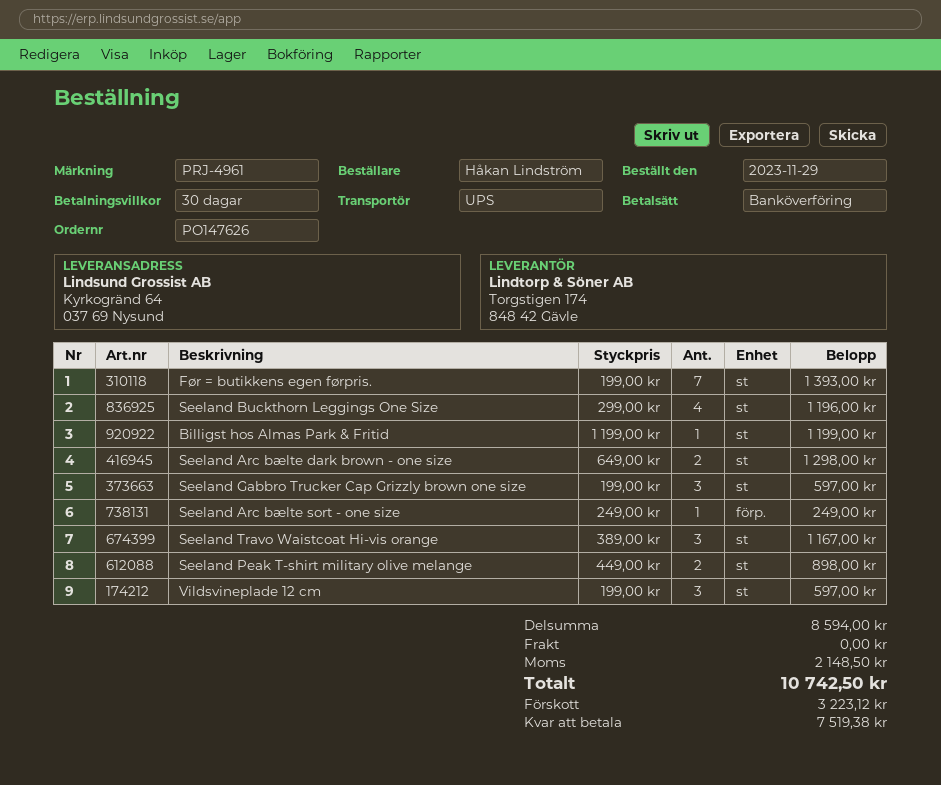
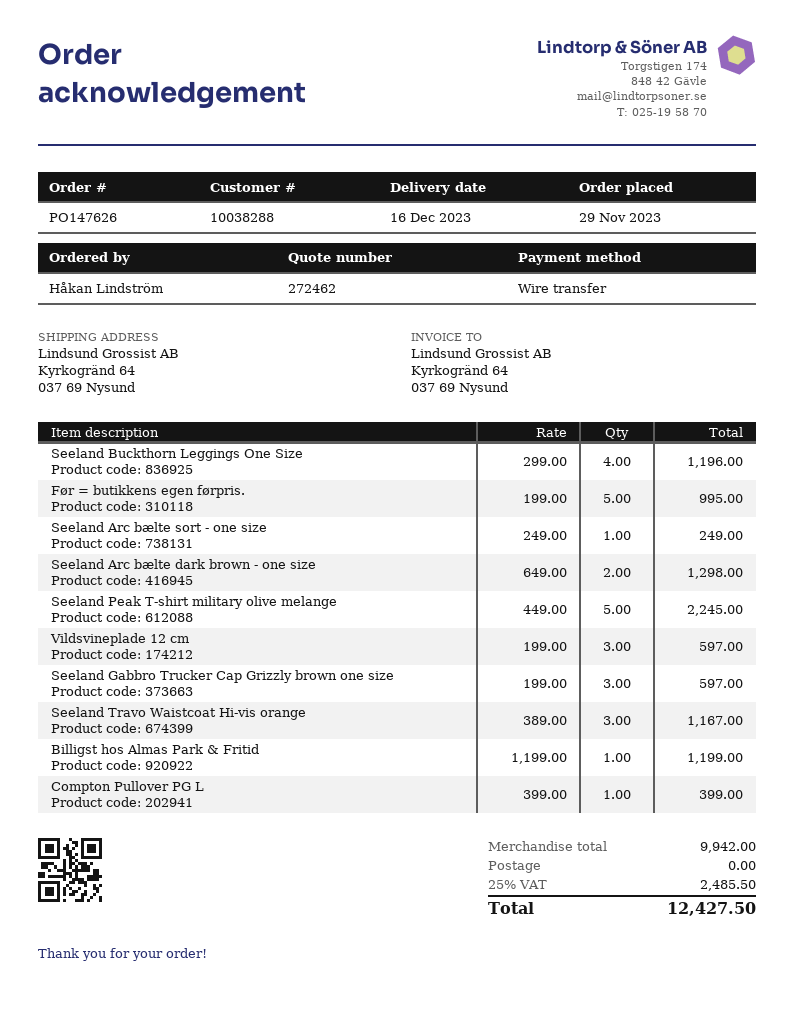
Før = butikkens egen førpris.: 7 x 199.00 = 1393.00 -> 5 x 199.00 = 995.00
Seeland Peak T-shirt military olive melange: 2 x 449.00 = 898.00 -> 5 x 449.00 = 2245.00
Compton Pullover PG L: none -> 1 x 399.00 = 399.00
subtotal: 8594.00 -> 9942.00
tax: 2148.50 -> 2485.50
total: 10742.50 -> 12427.50

